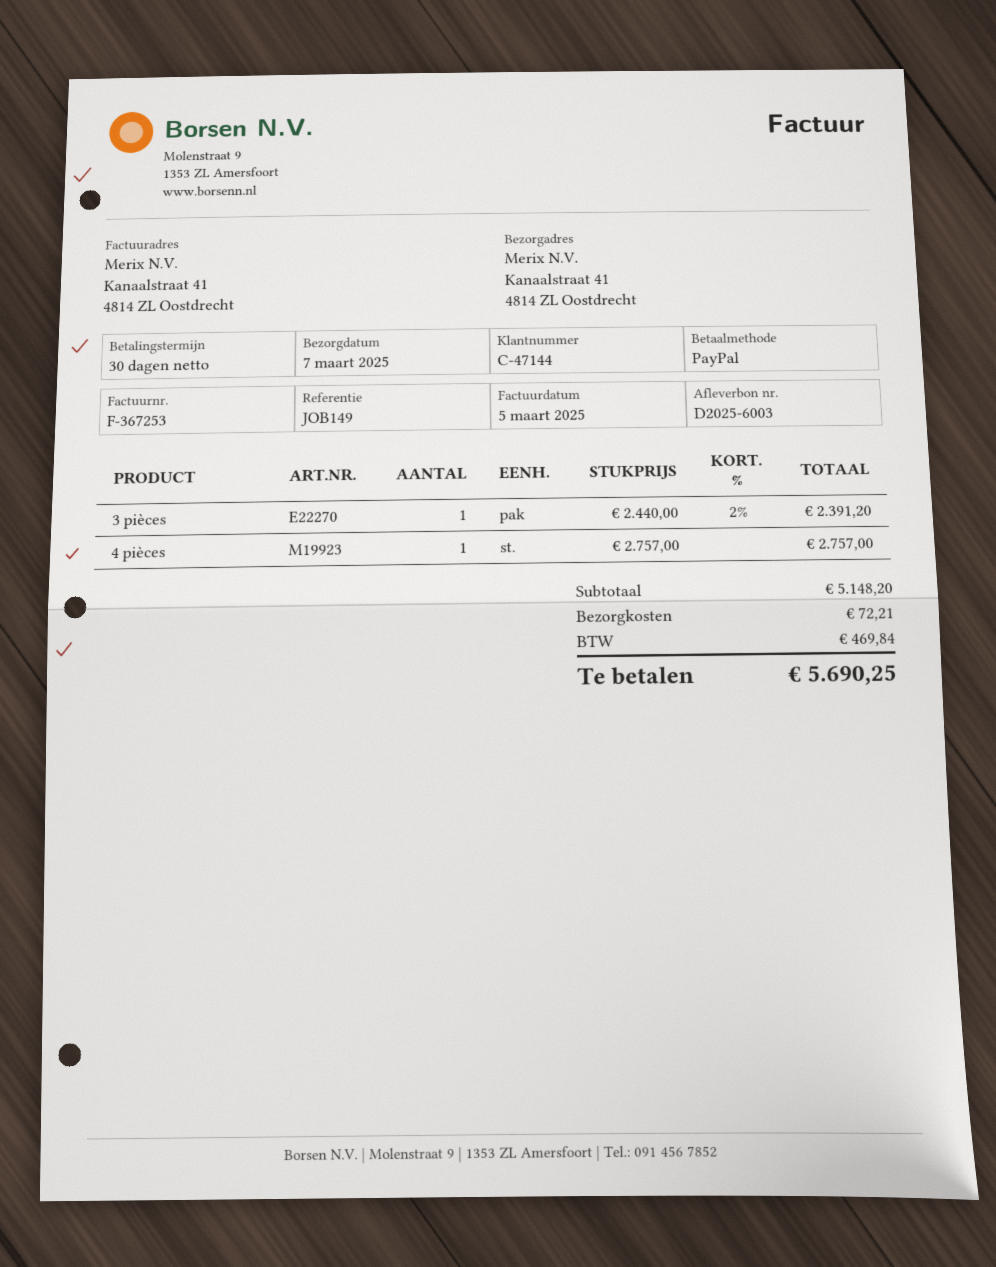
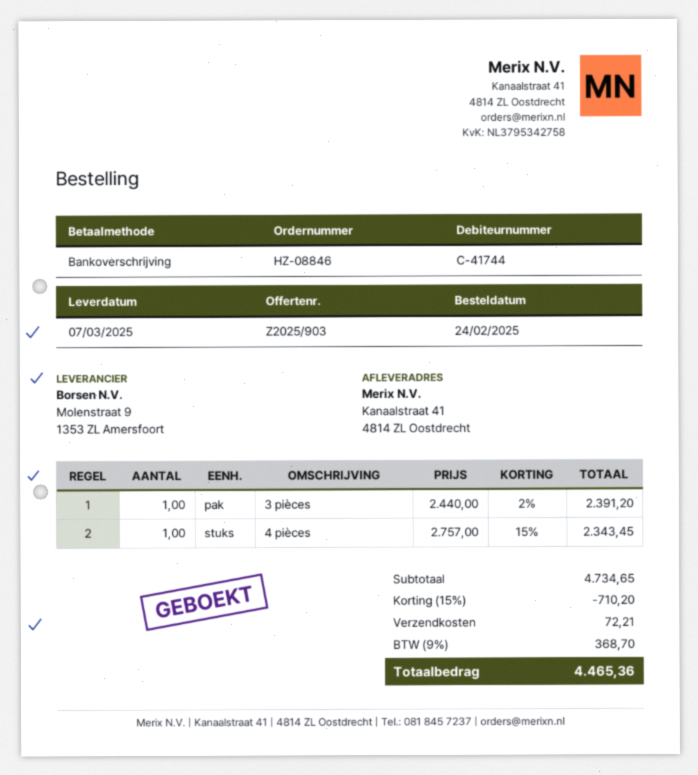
customer number: C-47144 -> C-41744
payment method: PayPal -> bank transfer
4 pièces: 1 x 2757.00 = 2757.00 -> 1 x 2757.00 - 15% = 2343.45
subtotal: 5148.20 -> 4734.65
discount: none -> 15% = 710.20
tax: 469.84 -> 368.70
total: 5690.25 -> 4465.36

